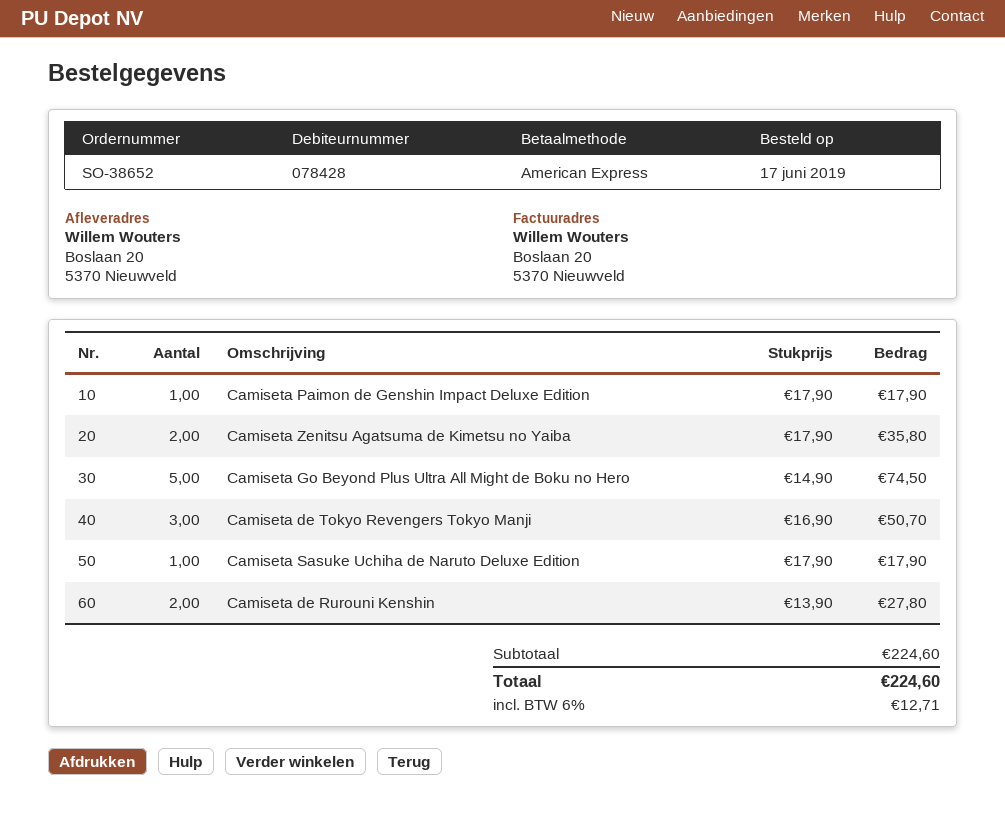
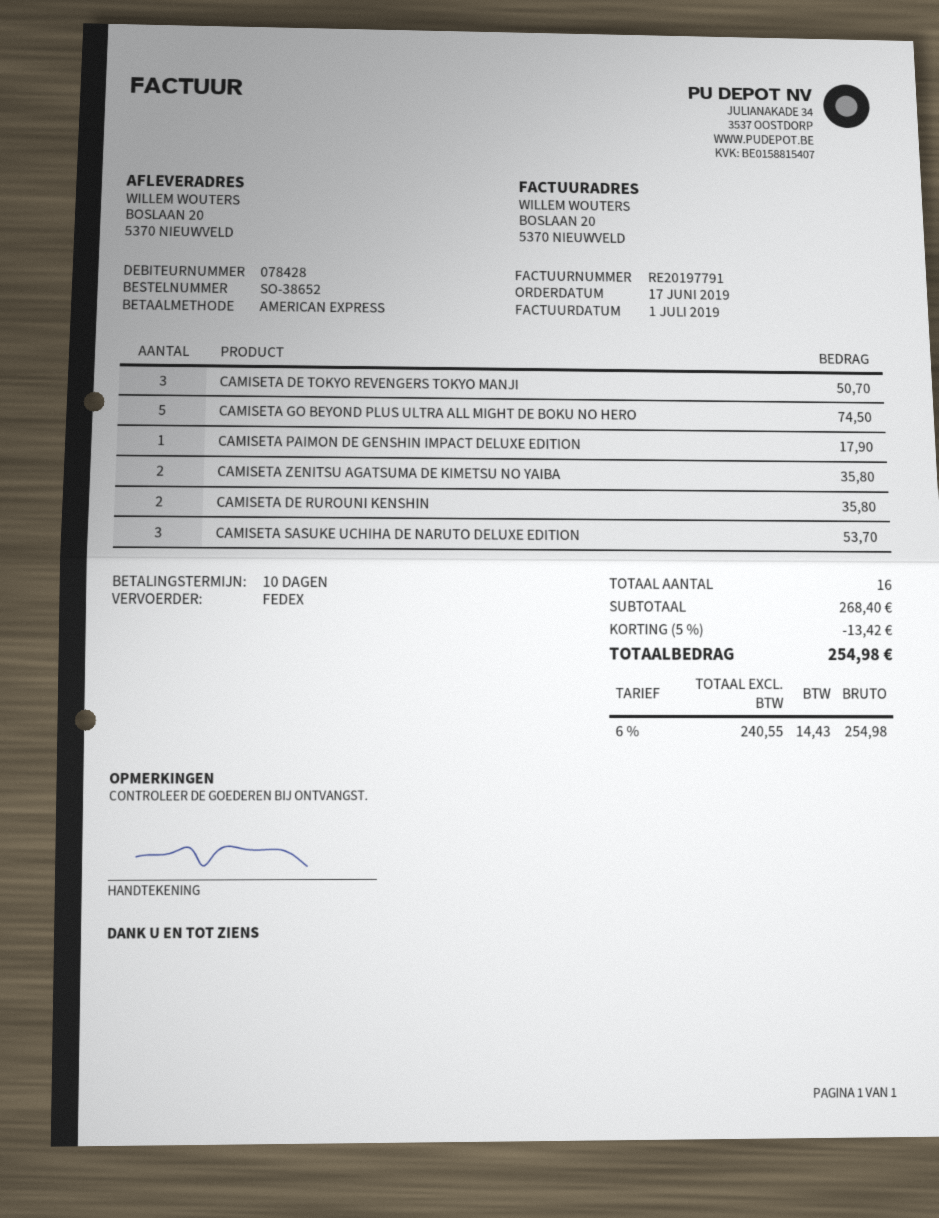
Camiseta Sasuke Uchiha de Naruto Deluxe Edition: 1 for 17.90 -> 3 for 53.70
Camiseta de Rurouni Kenshin: 2 for 27.80 -> 2 for 35.80
subtotal: 224.60 -> 268.40
discount: none -> 5% = 13.42
tax: 6% = 12.71 -> 6% = 14.43
total: 224.60 -> 254.98

